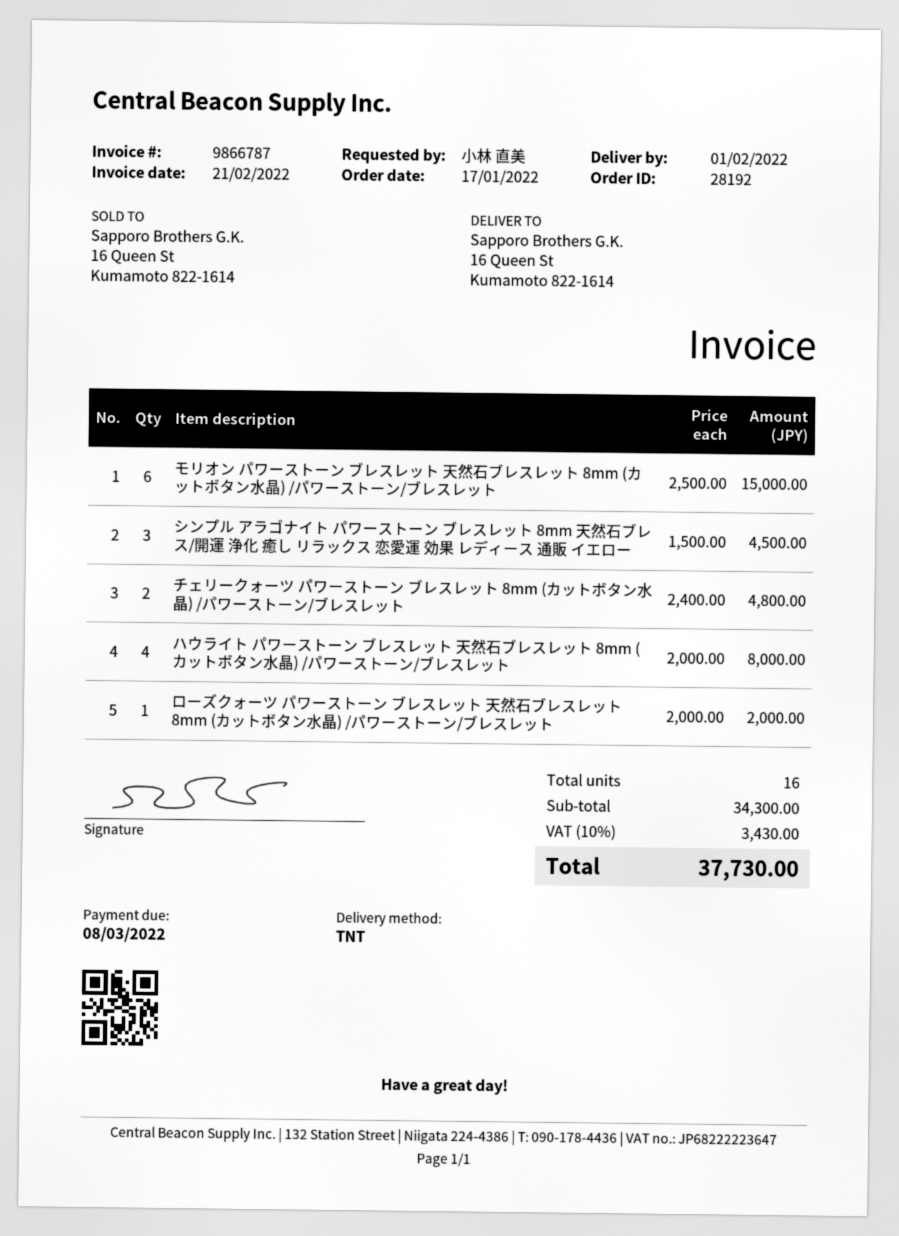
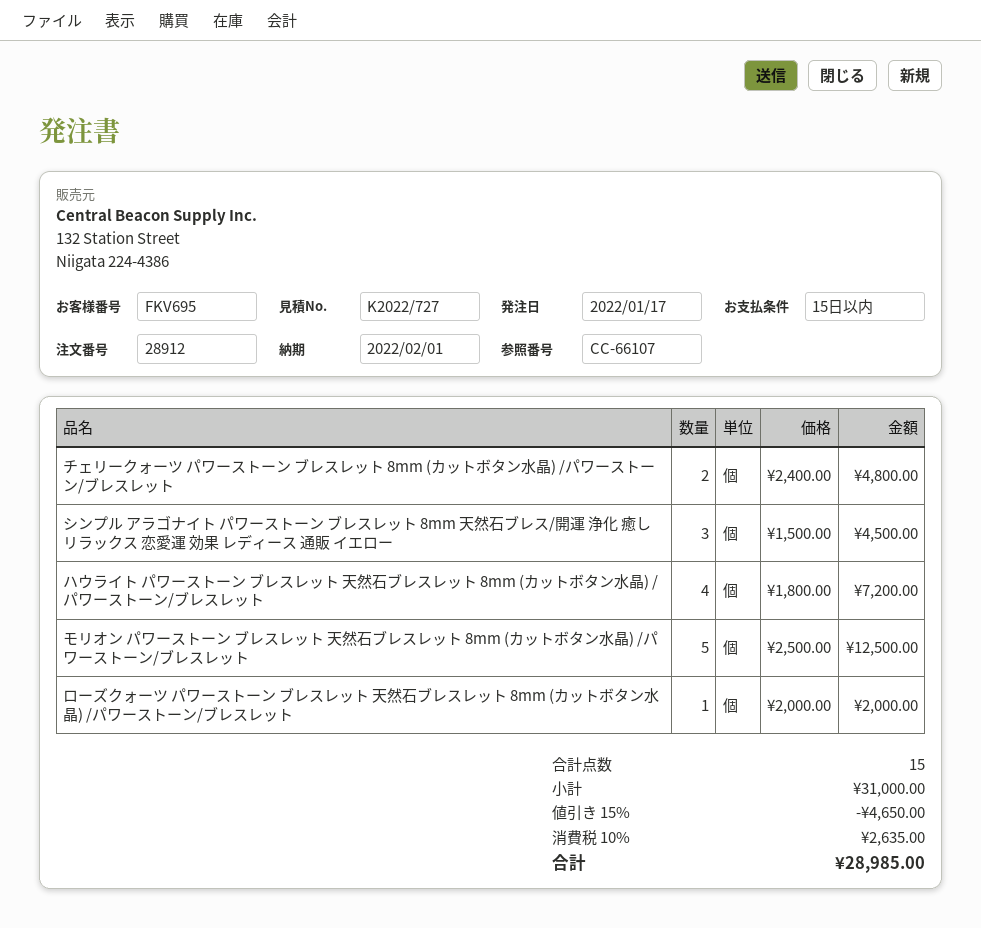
order number: 28192 -> 28912
モリオン パワーストーン ブレスレット 天然石ブレスレット 8mm (カットボタン水晶) /パワーストーン/ブレスレット: 6 x 2500.00 = 15000.00 -> 5 x 2500.00 = 12500.00
ハウライト パワーストーン ブレスレット 天然石ブレスレット 8mm (カットボタン水晶) /パワーストーン/ブレスレット: 4 x 2000.00 = 8000.00 -> 4 x 1800.00 = 7200.00
total quantity: 16 -> 15
subtotal: 34300.00 -> 31000.00
discount: none -> 15% = 4650.00
tax: 10% = 3430.00 -> 10% = 2635.00
total: 37730.00 -> 28985.00

